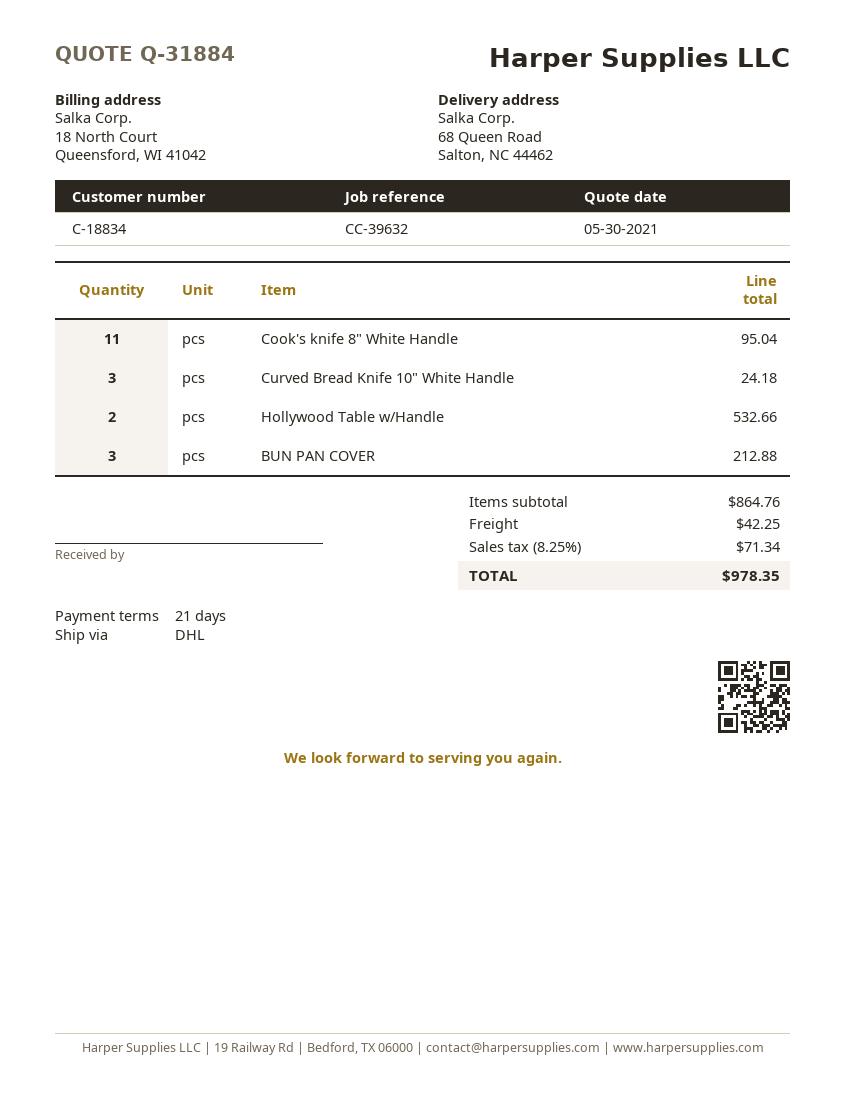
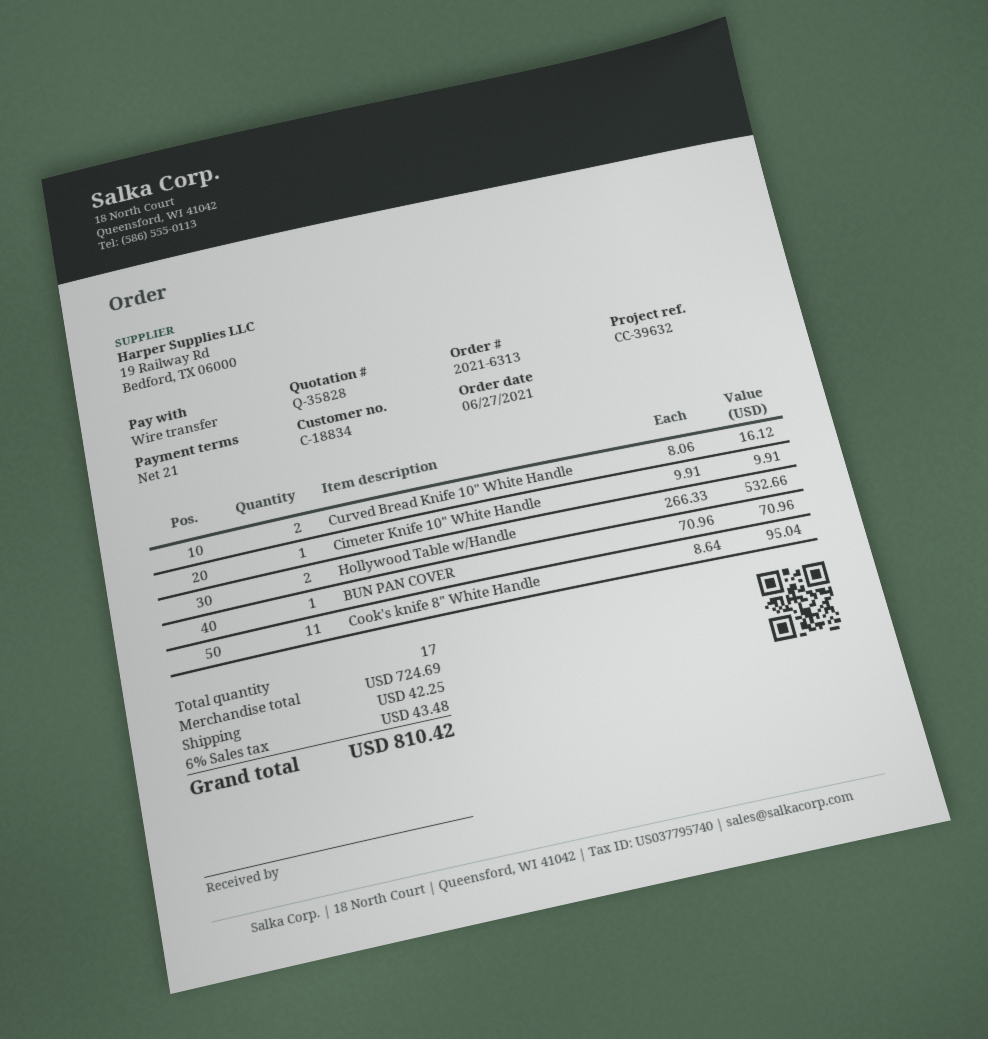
quote number: Q-31884 -> Q-35828
Curved Bread Knife 10" White Handle: 3 for 24.18 -> 2 for 16.12
BUN PAN COVER: 3 for 212.88 -> 1 for 70.96
Cimeter Knife 10" White Handle: none -> 1 for 9.91
subtotal: 864.76 -> 724.69
tax: 8.25% = 71.34 -> 6% = 43.48
total: 978.35 -> 810.42

